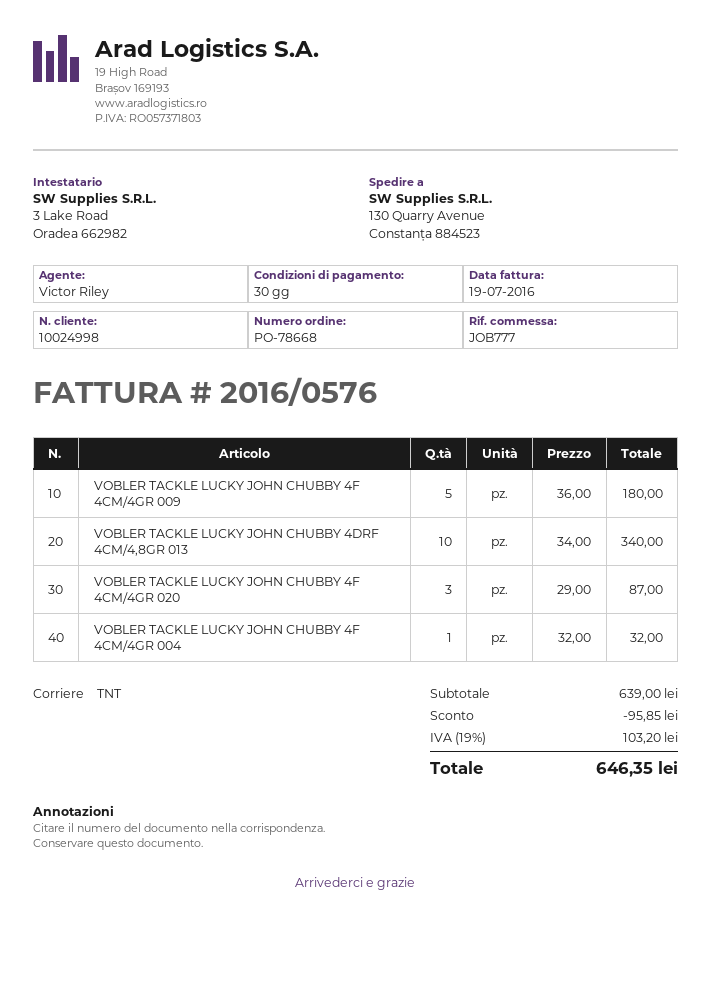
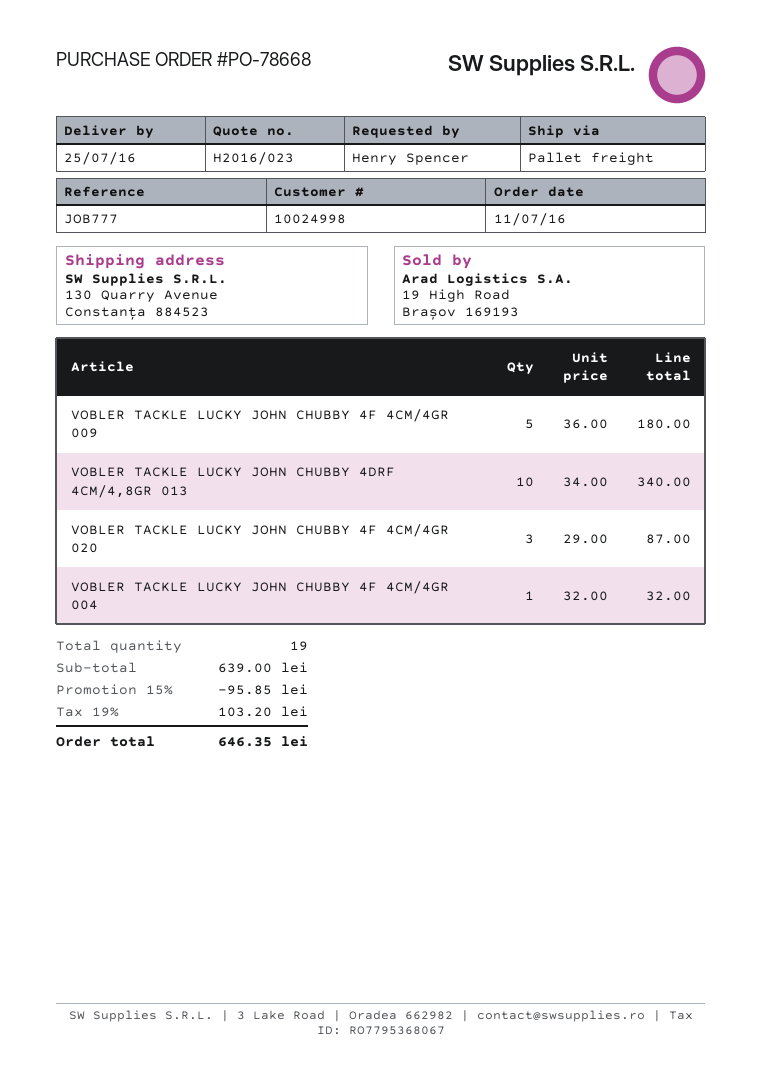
shipping method: TNT -> pallet freight

